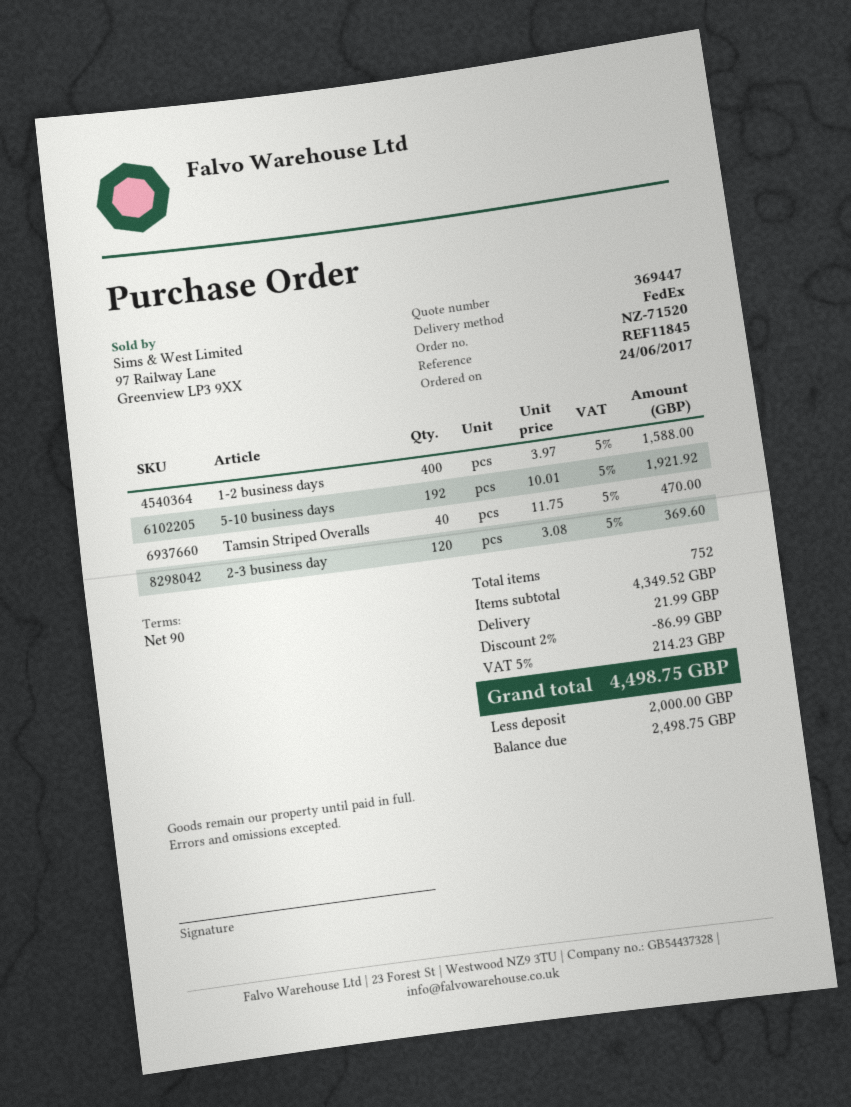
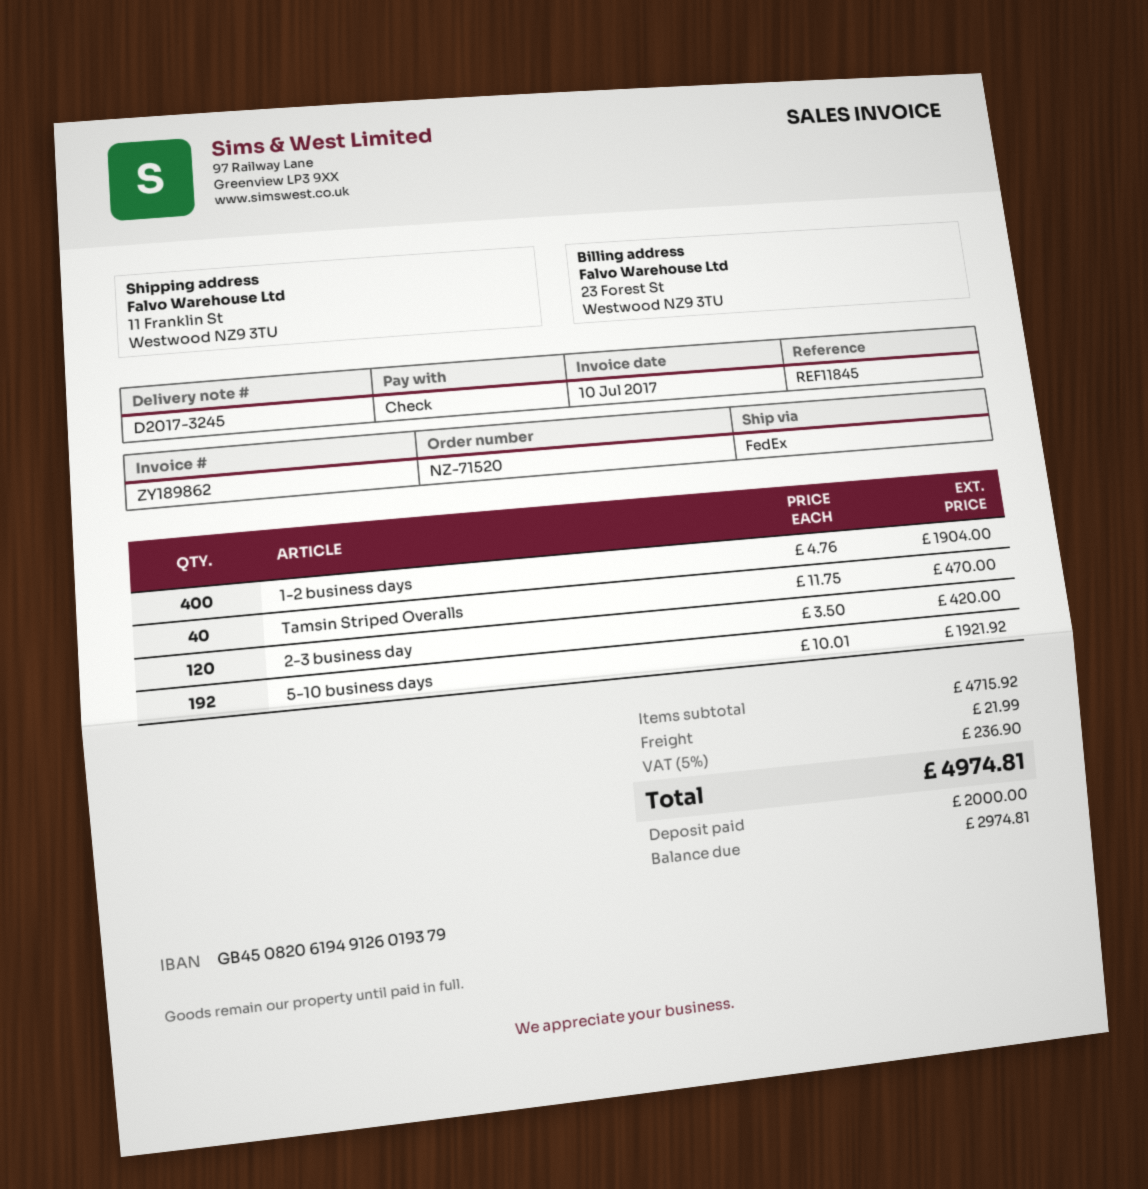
1-2 business days: 400 x 3.97 = 1588.00 -> 400 x 4.76 = 1904.00
2-3 business day: 120 x 3.08 = 369.60 -> 120 x 3.50 = 420.00
subtotal: 4349.52 -> 4715.92
discount: 2% = 86.99 -> none
tax: 5% = 214.23 -> 5% = 236.90
total: 4498.75 -> 4974.81
balance: 2498.75 -> 2974.81

